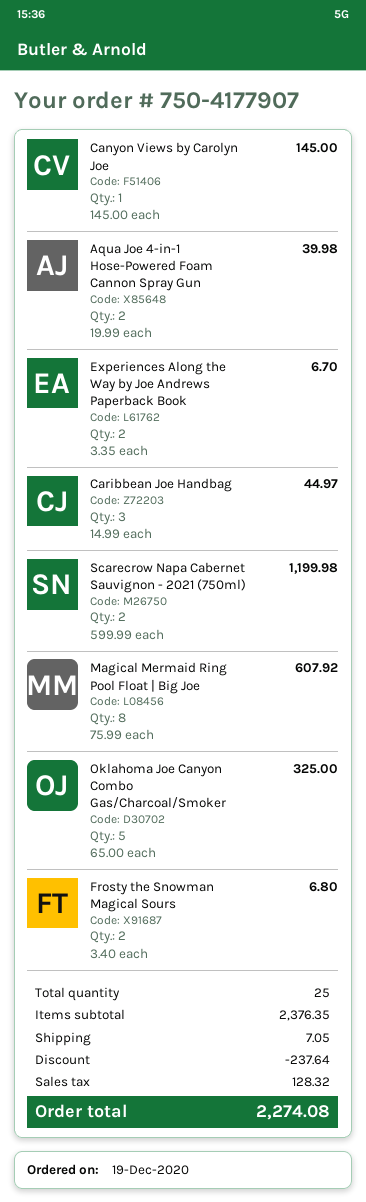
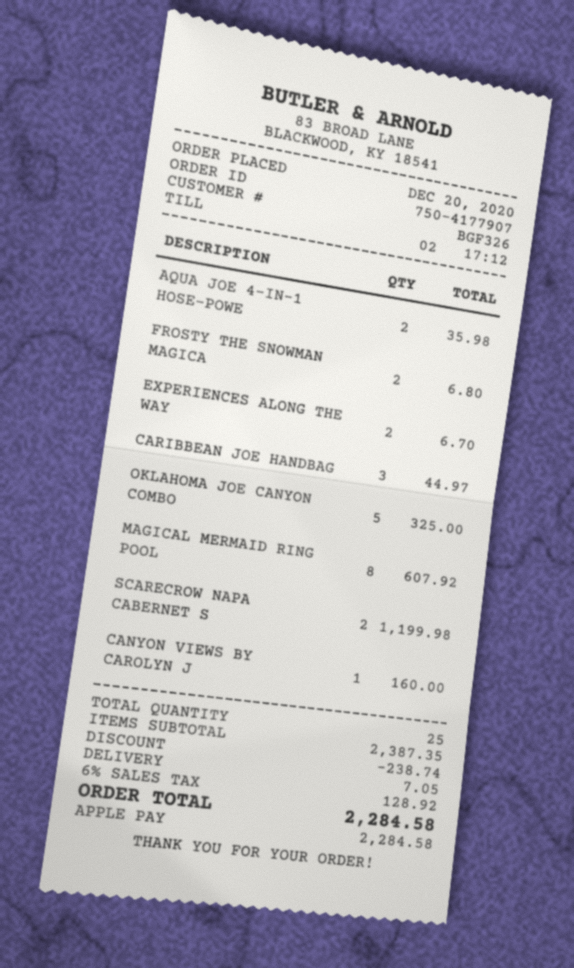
order date: 2020-12-19 -> 2020-12-20
Canyon Views by Carolyn Joe: 1 for 145.00 -> 1 for 160.00
Aqua Joe 4-in-1 Hose-Powered Foam Cannon Spray Gun: 2 for 39.98 -> 2 for 35.98
subtotal: 2376.35 -> 2387.35
discount: 237.64 -> 238.74
tax: 128.32 -> 128.92
total: 2274.08 -> 2284.58

